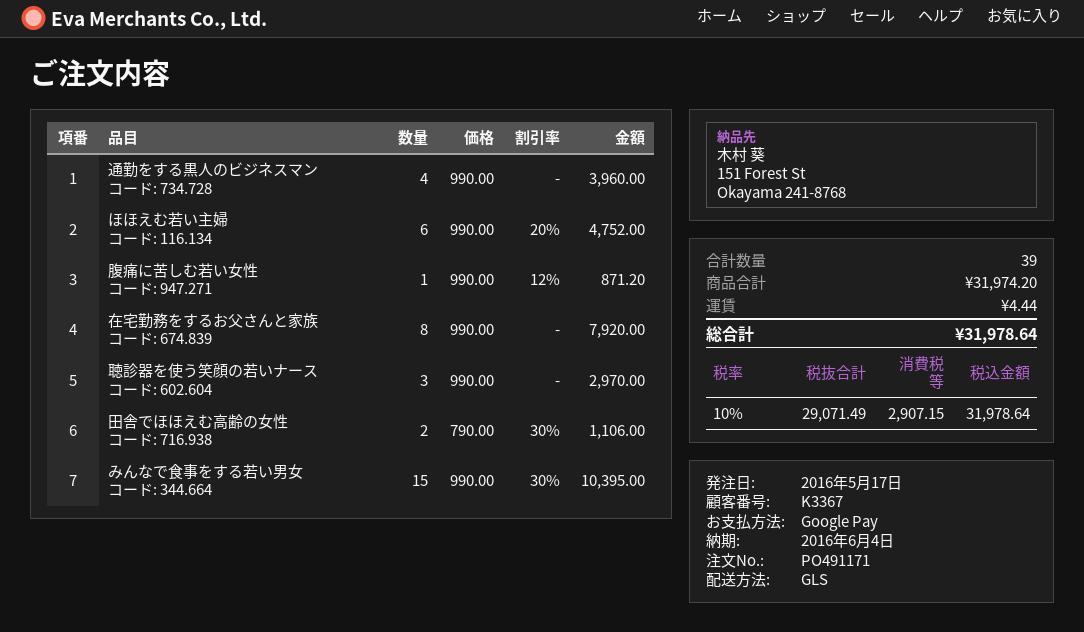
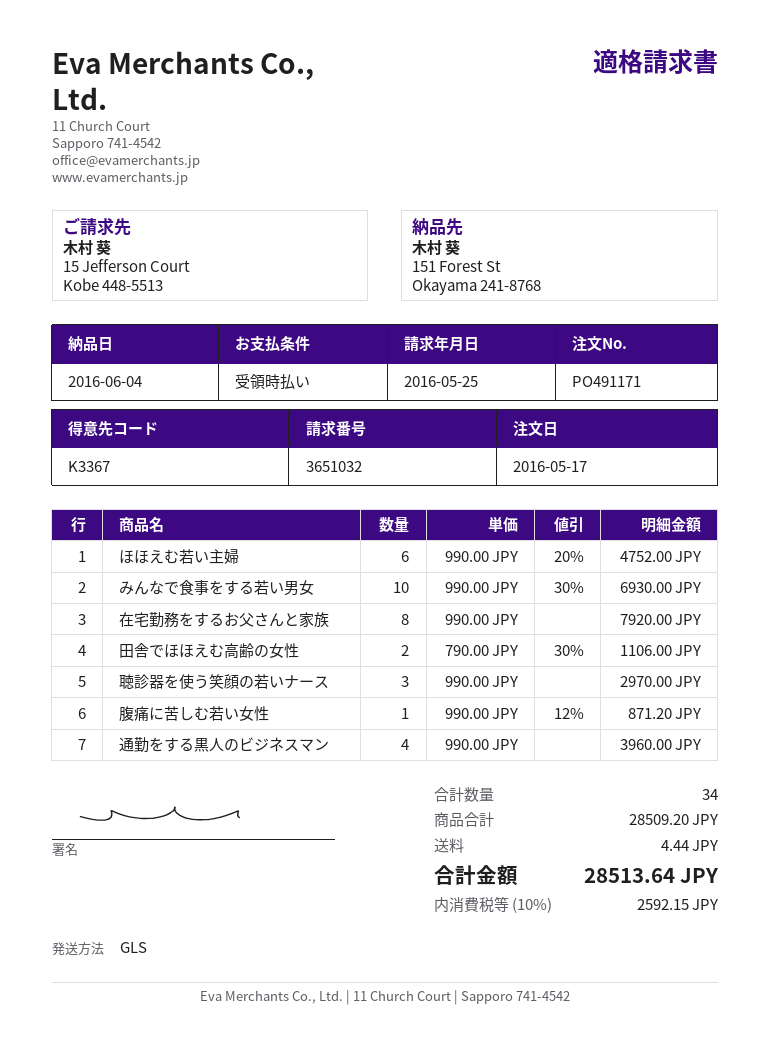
みんなで食事をする若い男女: 15 x 990.00 - 30% = 10395.00 -> 10 x 990.00 - 30% = 6930.00
total quantity: 39 -> 34
subtotal: 31974.20 -> 28509.20
tax: 10% = 2907.15 -> 10% = 2592.15
total: 31978.64 -> 28513.64

